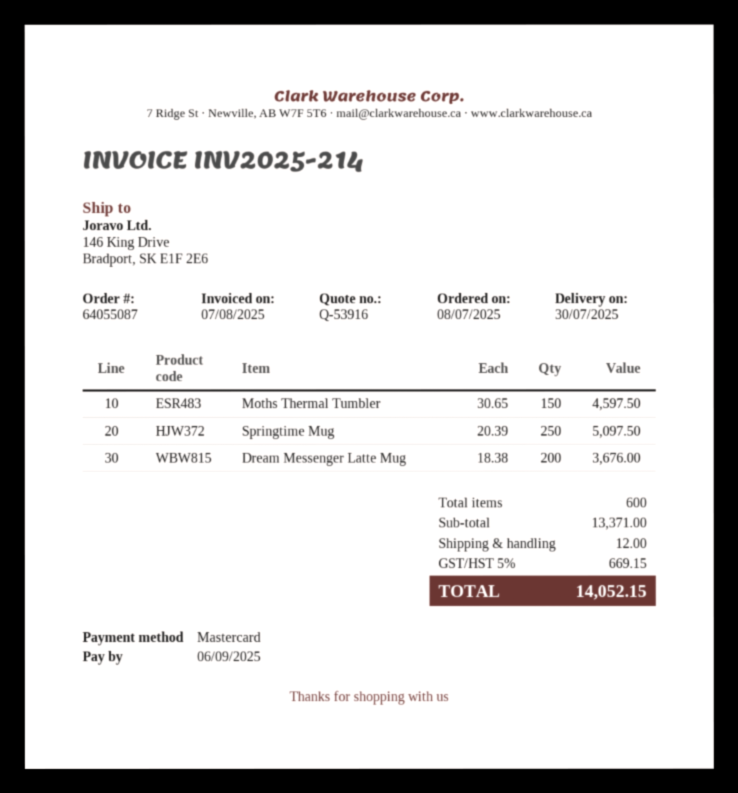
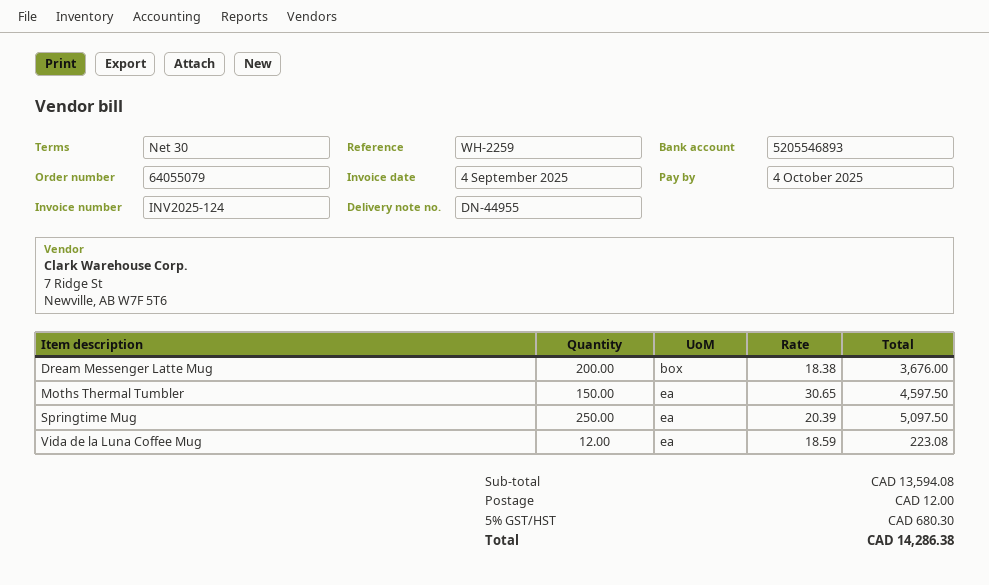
order number: 64055087 -> 64055079
invoice number: INV2025-214 -> INV2025-124
invoice date: 2025-08-07 -> 2025-09-04
due date: 2025-09-06 -> 2025-10-04
Vida de la Luna Coffee Mug: none -> 12 x 18.59 = 223.08
subtotal: 13371.00 -> 13594.08
tax: 5% = 669.15 -> 5% = 680.30
total: 14052.15 -> 14286.38

